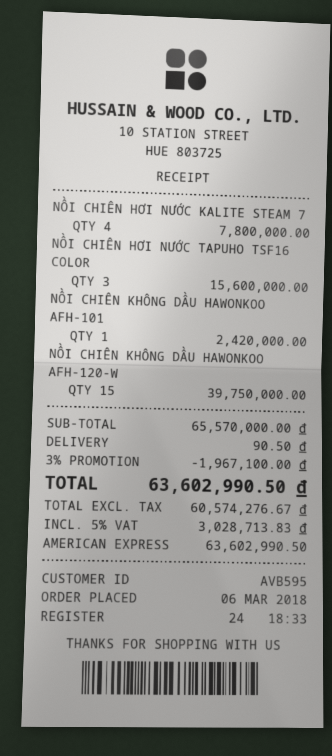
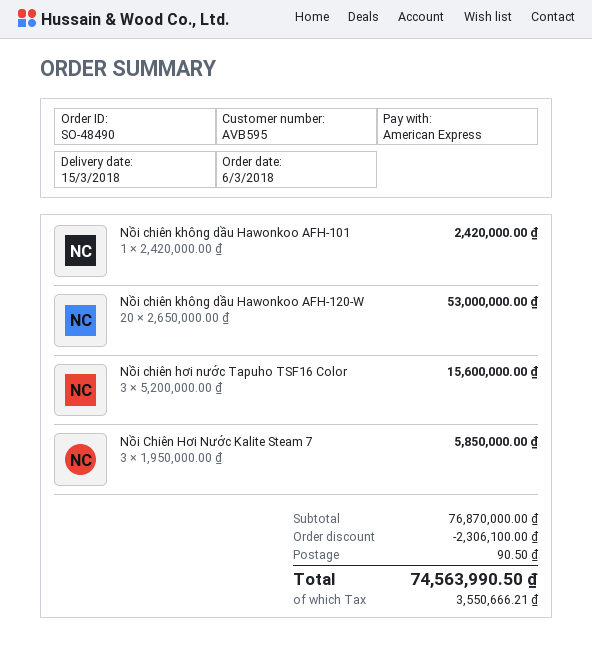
NỒI CHIÊN HƠI NƯỚC KALITE STEAM 7: 4 for 7800000.00 -> 3 for 5850000.00
NỒI CHIÊN KHÔNG DẦU HAWONKOO AFH-120-W: 15 for 39750000.00 -> 20 for 53000000.00
subtotal: 65570000.00 -> 76870000.00
discount: 1967100.00 -> 2306100.00
tax: 3028713.83 -> 3550666.21
total: 63602990.50 -> 74563990.50

